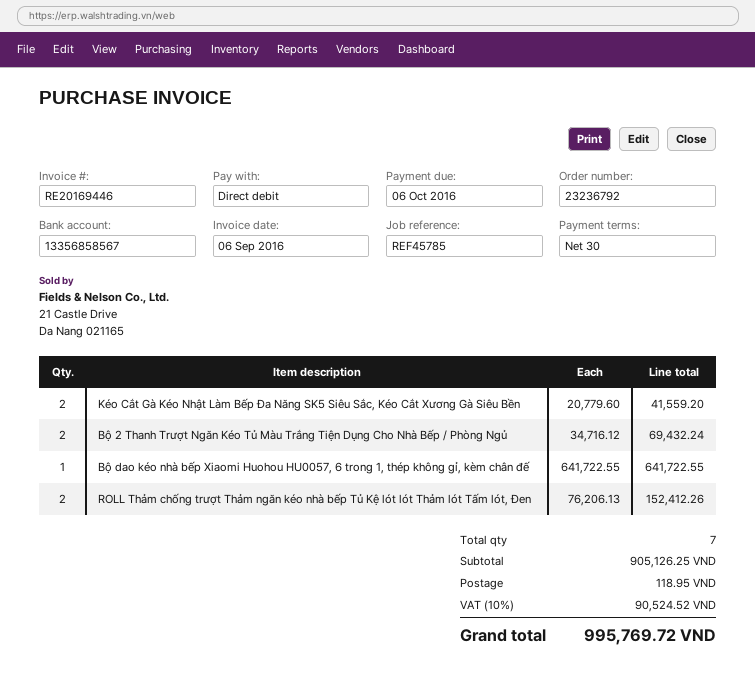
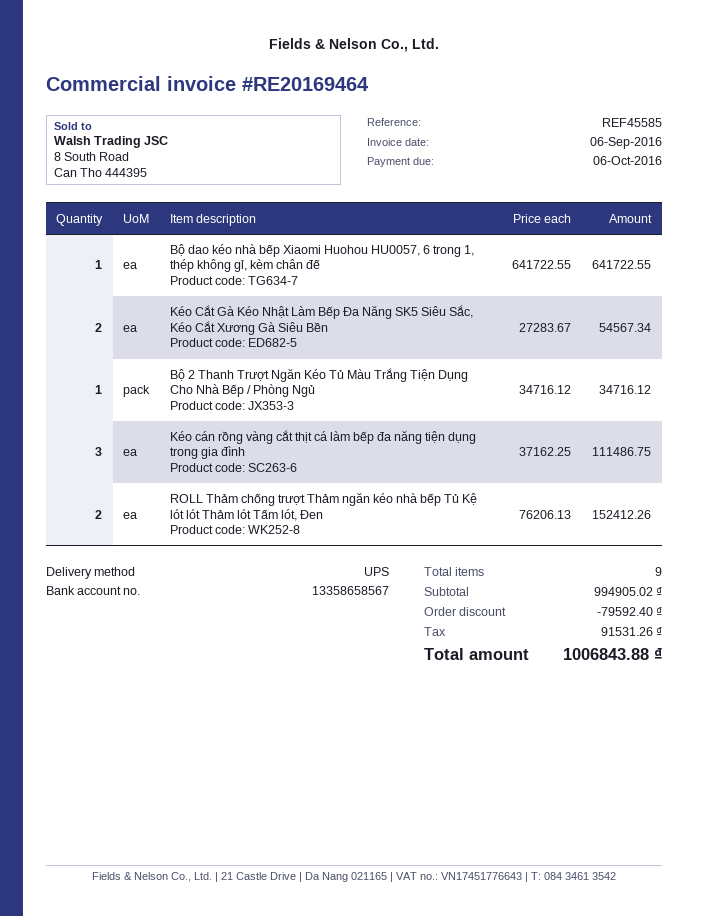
invoice number: RE20169446 -> RE20169464
reference: REF45785 -> REF45585
bank account: 13356858567 -> 13358658567
Kéo Cắt Gà Kéo Nhật Làm Bếp Đa Năng SK5 Siêu Sắc, Kéo Cắt Xương Gà Siêu Bền: 2 x 20779.60 = 41559.20 -> 2 x 27283.67 = 54567.34
Bộ 2 Thanh Trượt Ngăn Kéo Tủ Màu Trắng Tiện Dụng Cho Nhà Bếp / Phòng Ngủ: 2 x 34716.12 = 69432.24 -> 1 x 34716.12 = 34716.12
Kéo cán rồng vàng cắt thịt cá làm bếp đa năng tiện dụng trong gia đình: none -> 3 x 37162.25 = 111486.75
total quantity: 7 -> 9
subtotal: 905126.25 -> 994905.02
discount: none -> 79592.40
shipping: 118.95 -> none
tax: 90524.52 -> 91531.26
total: 995769.72 -> 1006843.88

